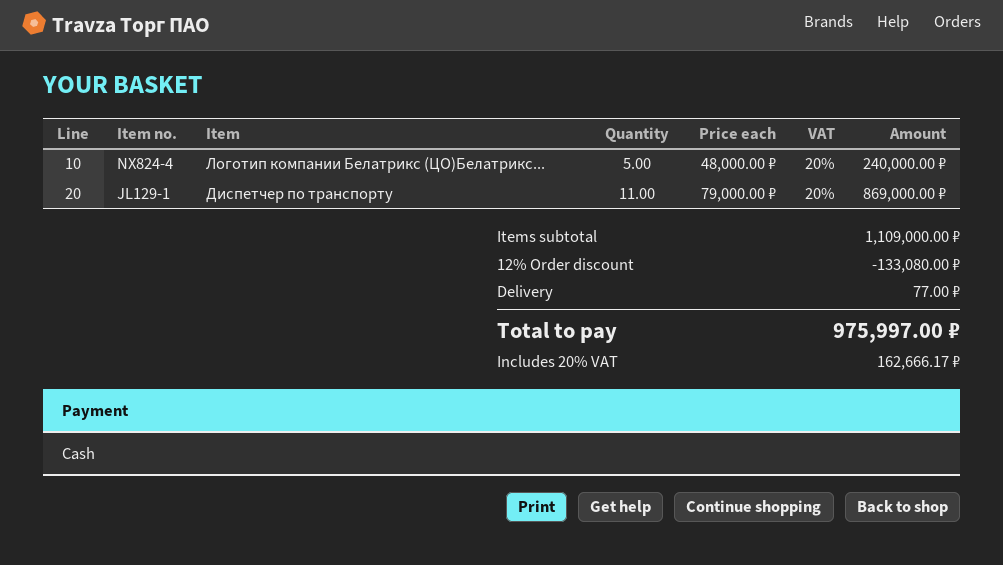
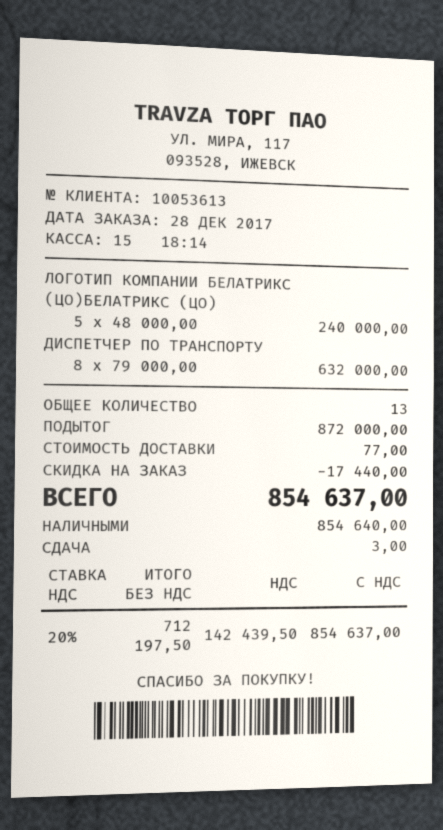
Диспетчер по транспорту: 11 x 79000.00 = 869000.00 -> 8 x 79000.00 = 632000.00
subtotal: 1109000.00 -> 872000.00
discount: 133080.00 -> 17440.00
tax: 20% = 162666.17 -> 20% = 142439.50
total: 975997.00 -> 854637.00

